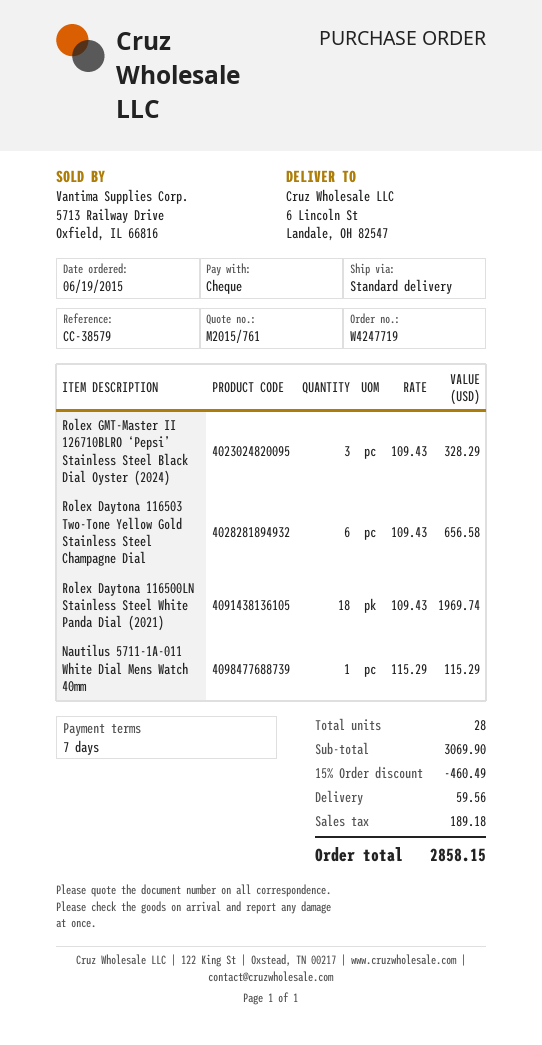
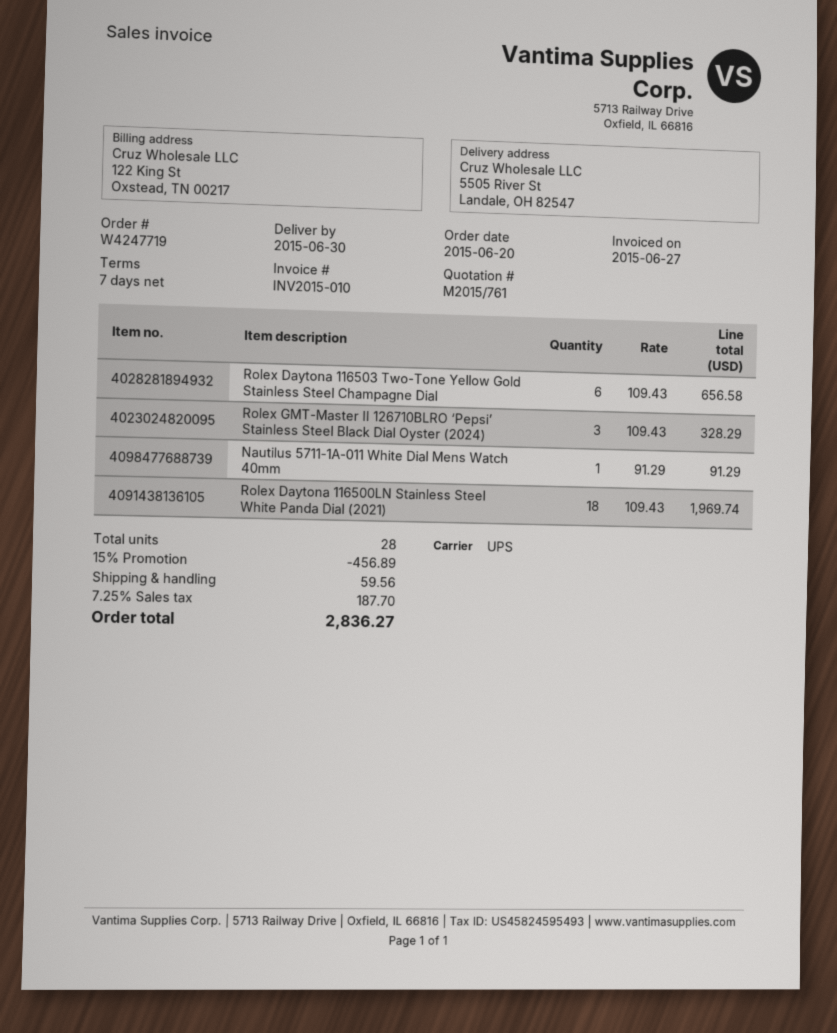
order date: 2015-06-19 -> 2015-06-20
shipping method: standard -> UPS
ship to: 6 Lincoln St, Landale, OH 82547 -> 5505 River St, Landale, OH 82547
Nautilus 5711-1A-011 White Dial Mens Watch 40mm: 1 x 115.29 = 115.29 -> 1 x 91.29 = 91.29
discount: 15% = 460.49 -> 15% = 456.89
tax: 189.18 -> 187.70
total: 2858.15 -> 2836.27

